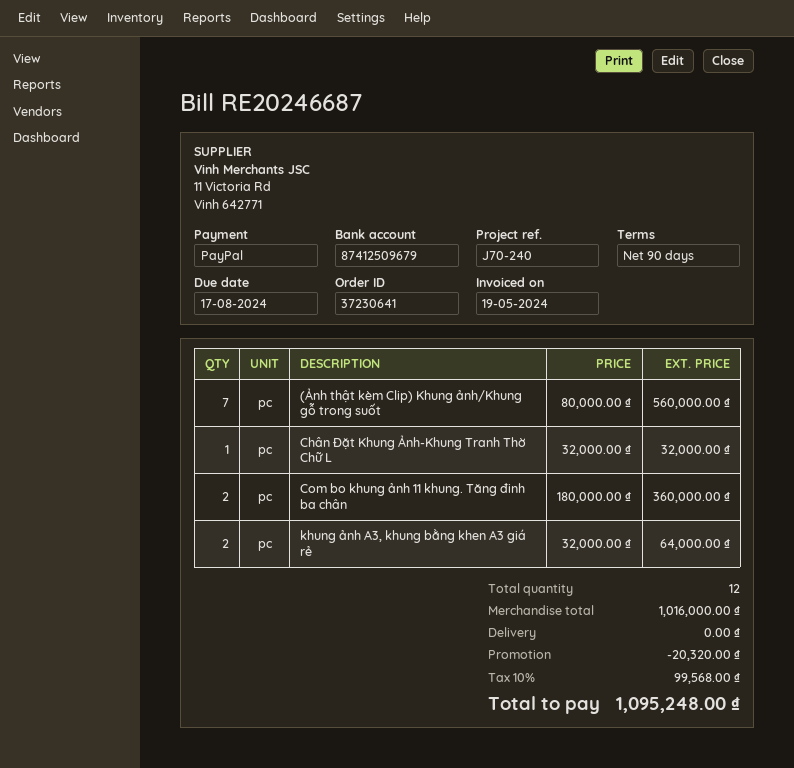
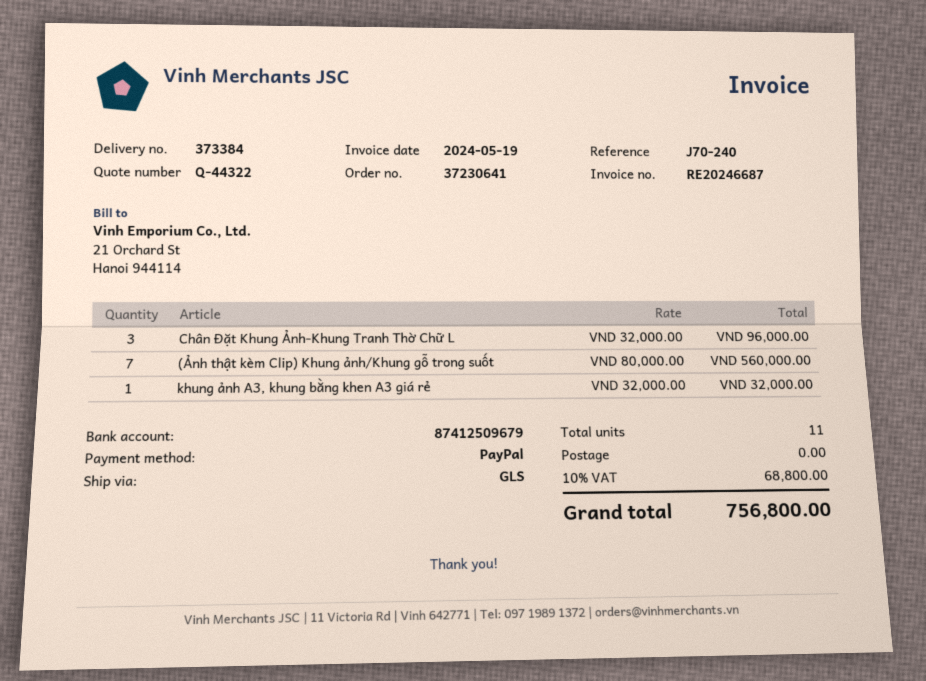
Chân Đặt Khung Ảnh-Khung Tranh Thờ Chữ L: 1 x 32000.00 = 32000.00 -> 3 x 32000.00 = 96000.00
Com bo khung ảnh 11 khung. Tăng đinh ba chân: 2 x 180000.00 = 360000.00 -> none
khung ảnh A3, khung bằng khen A3 giá rẻ: 2 x 32000.00 = 64000.00 -> 1 x 32000.00 = 32000.00
total quantity: 12 -> 11
discount: 20320.00 -> none
tax: 10% = 99568.00 -> 10% = 68800.00
total: 1095248.00 -> 756800.00

